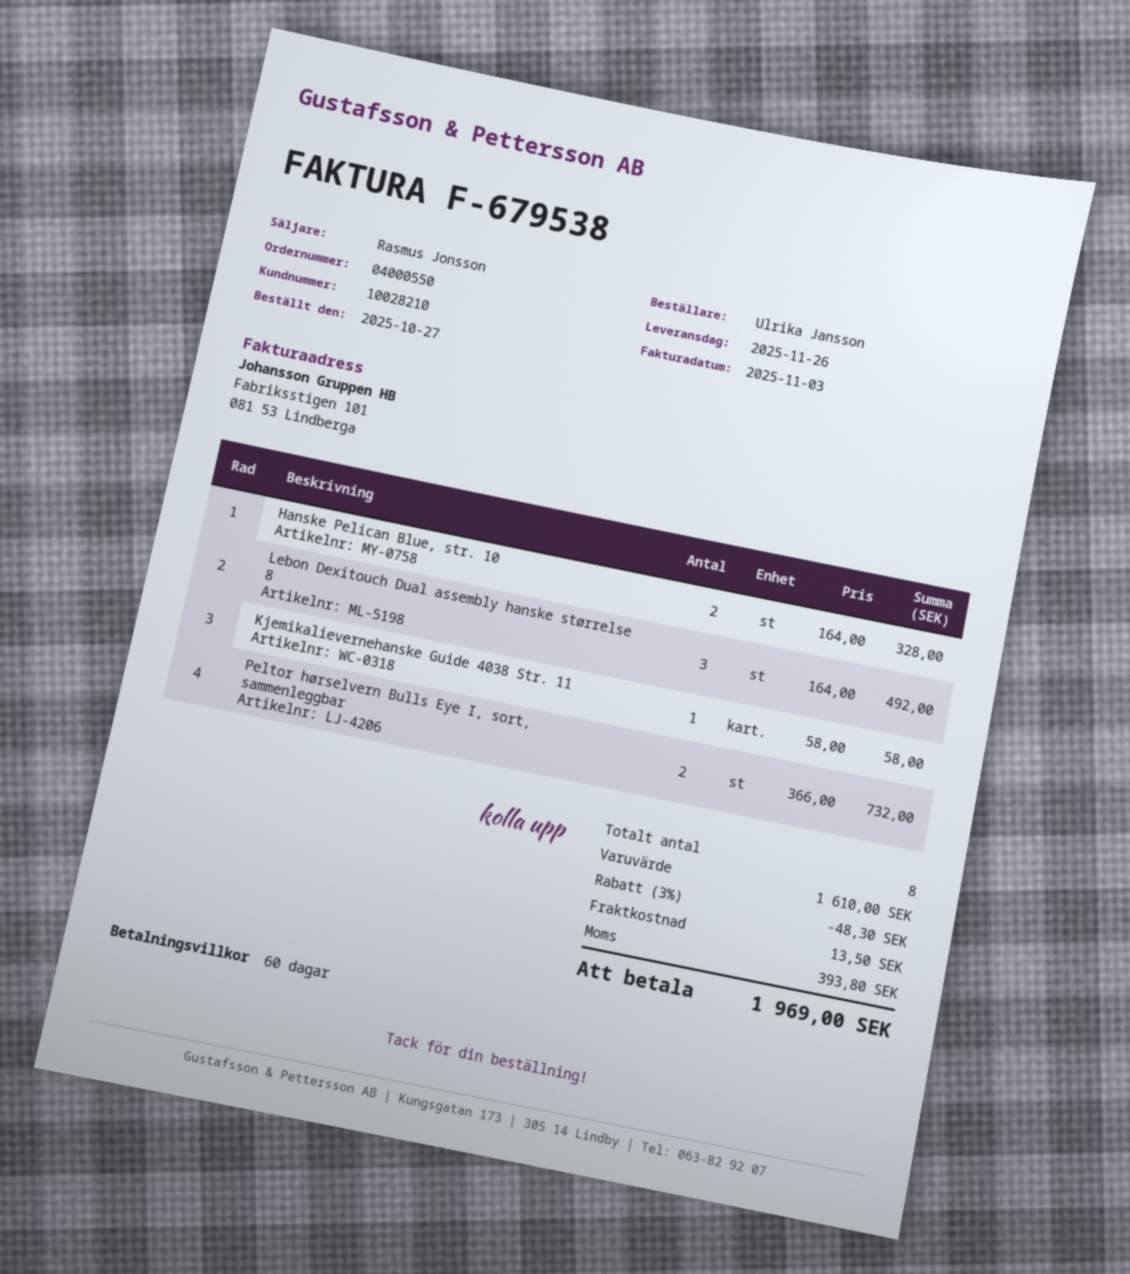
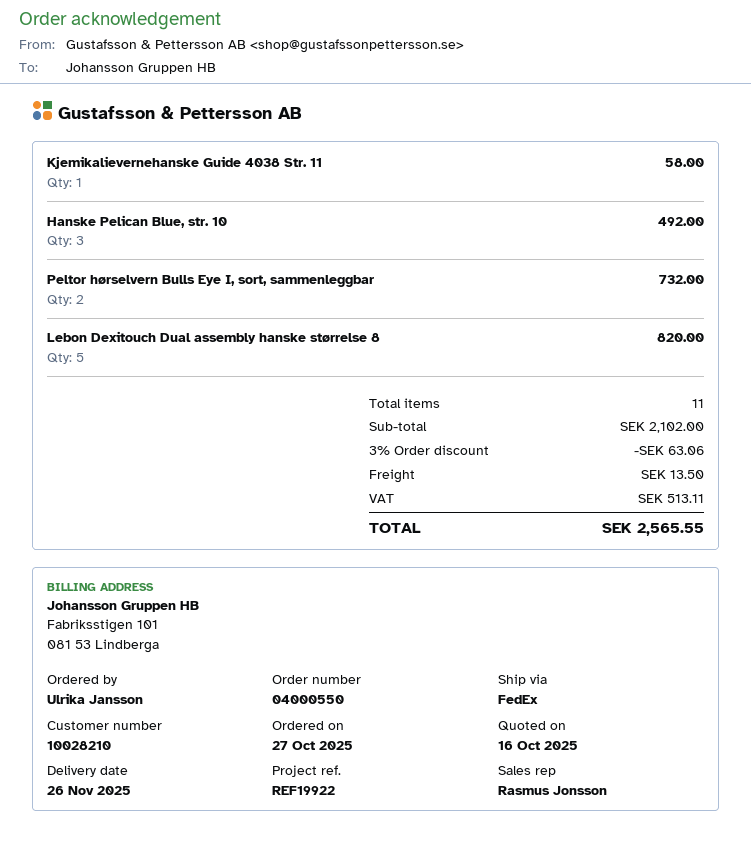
Hanske Pelican Blue, str. 10: 2 for 328.00 -> 3 for 492.00
Lebon Dexitouch Dual assembly hanske størrelse 8: 3 for 492.00 -> 5 for 820.00
total quantity: 8 -> 11
subtotal: 1610.00 -> 2102.00
discount: 3% = 48.30 -> 3% = 63.06
tax: 393.80 -> 513.11
total: 1969.00 -> 2565.55

